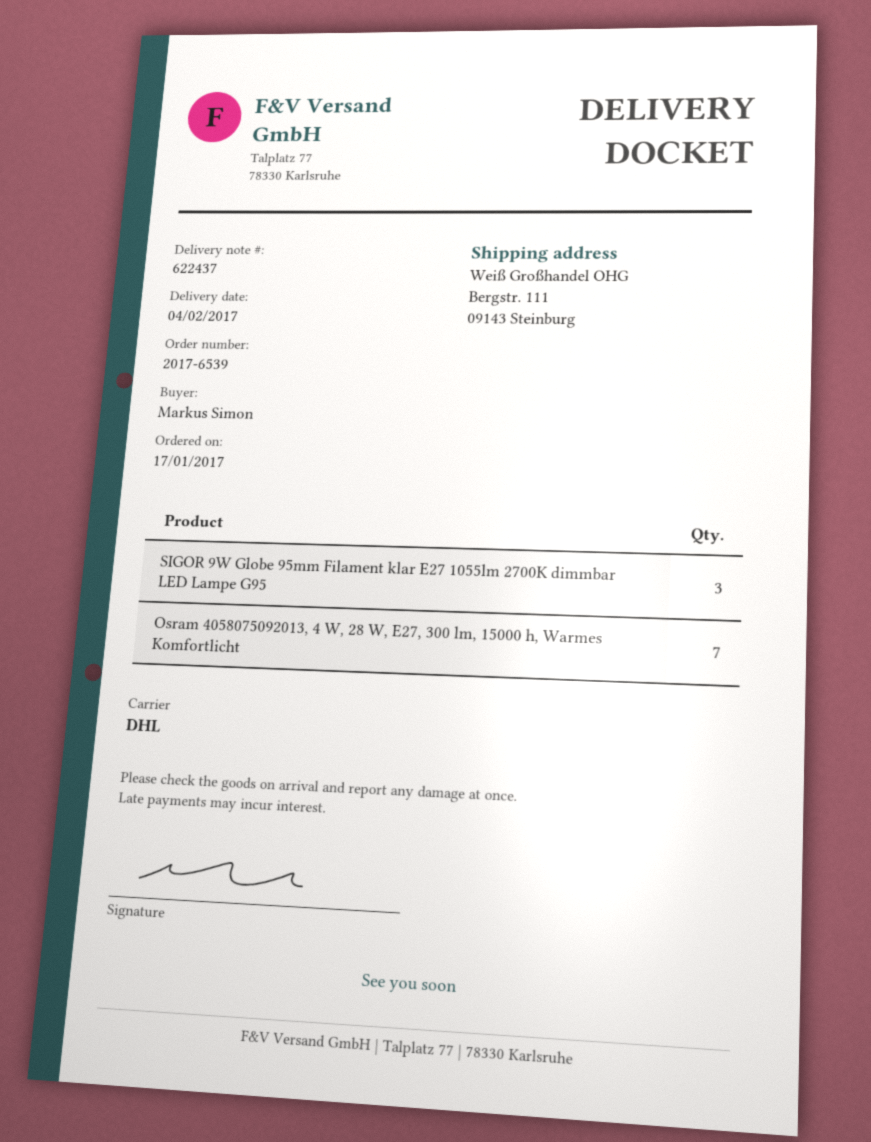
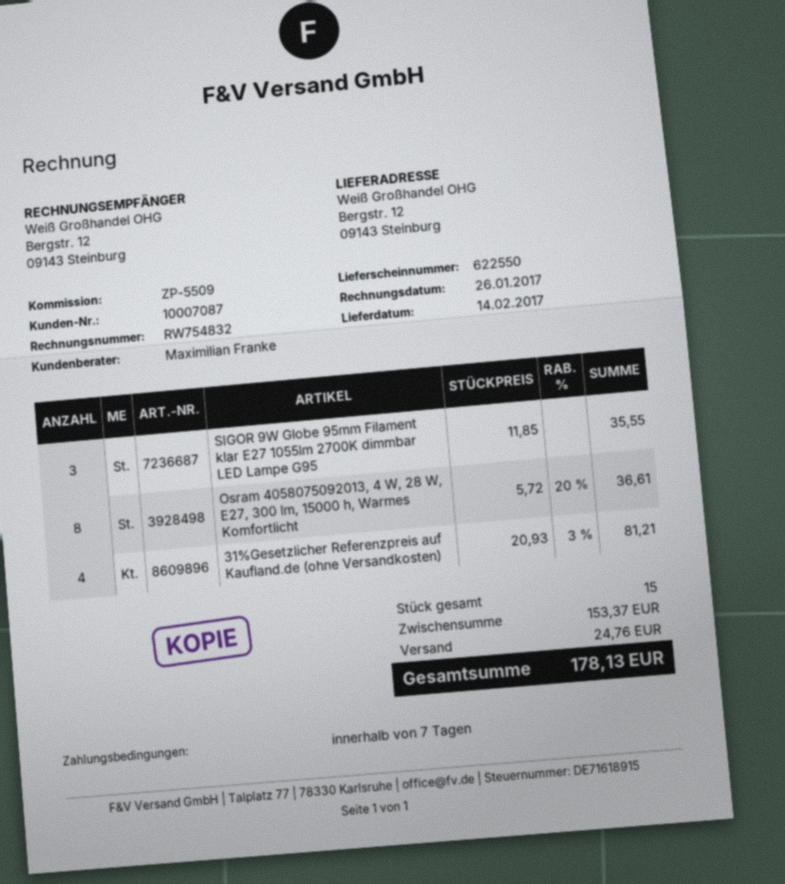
delivery note number: 622437 -> 622550
delivery date: 2017-02-04 -> 2017-02-14
ship to: Bergstr. 111, 09143 Steinburg -> Bergstr. 12, 09143 Steinburg
Osram 4058075092013, 4 W, 28 W, E27, 300 lm, 15000 h, Warmes Komfortlicht: 7 -> 8
31%Gesetzlicher Referenzpreis auf Kaufland.de (ohne Versandkosten): none -> 4

